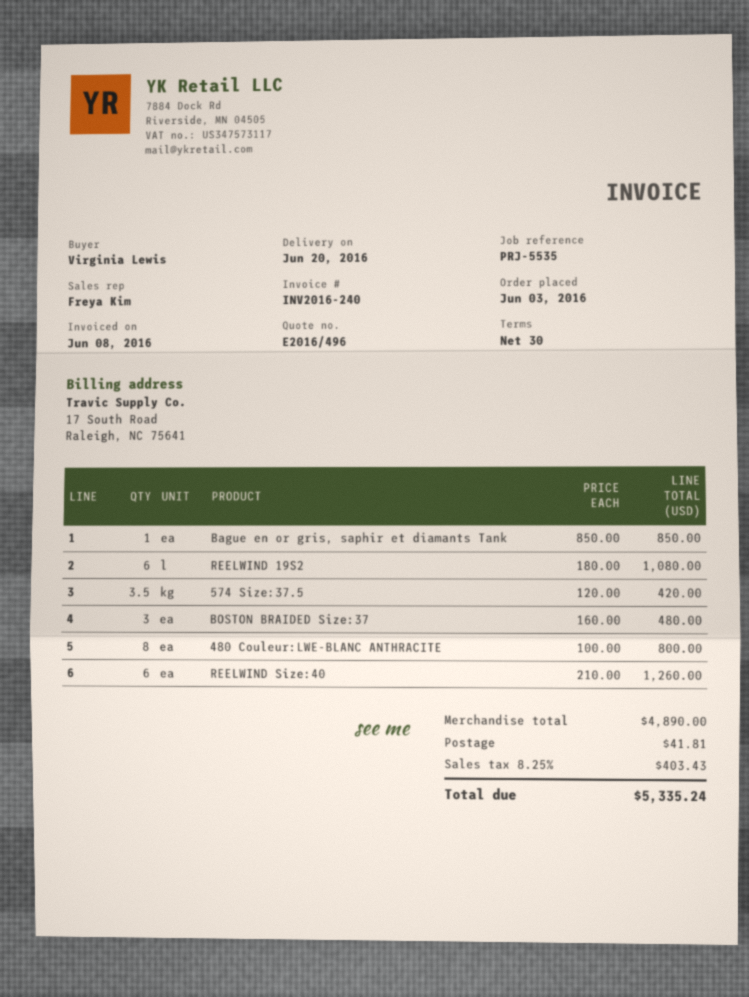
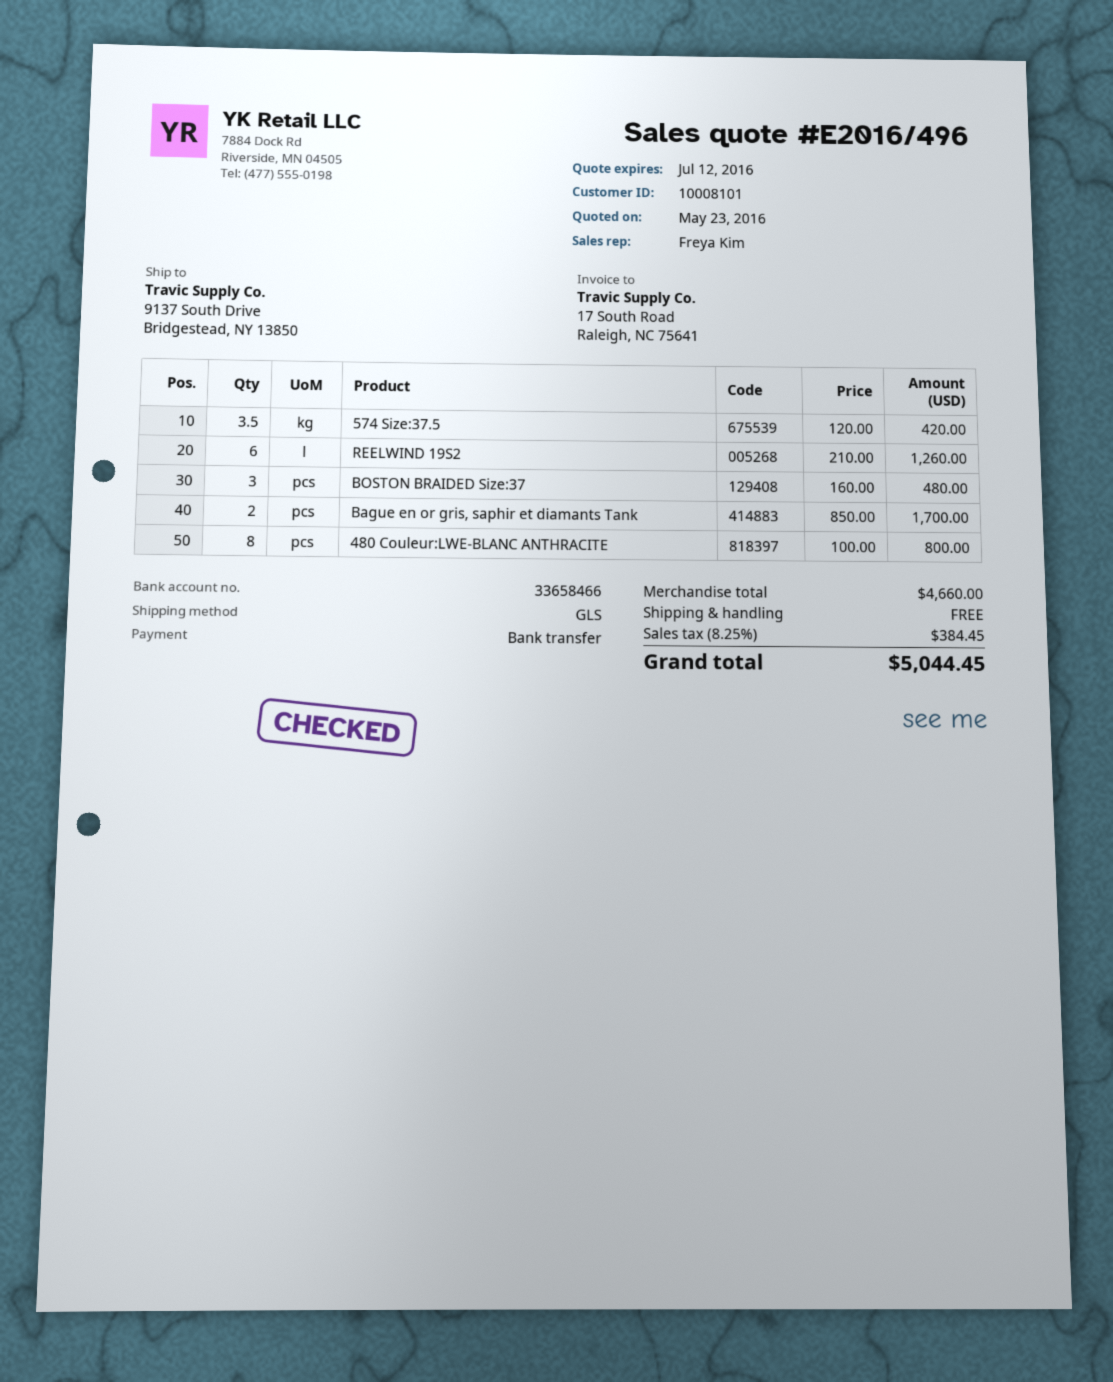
Bague en or gris, saphir et diamants Tank: 1 x 850.00 = 850.00 -> 2 x 850.00 = 1700.00
REELWIND 19S2: 6 x 180.00 = 1080.00 -> 6 x 210.00 = 1260.00
REELWIND Size:40: 6 x 210.00 = 1260.00 -> none
subtotal: 4890.00 -> 4660.00
shipping: 41.81 -> 0.00
tax: 8.25% = 403.43 -> 8.25% = 384.45
total: 5335.24 -> 5044.45

